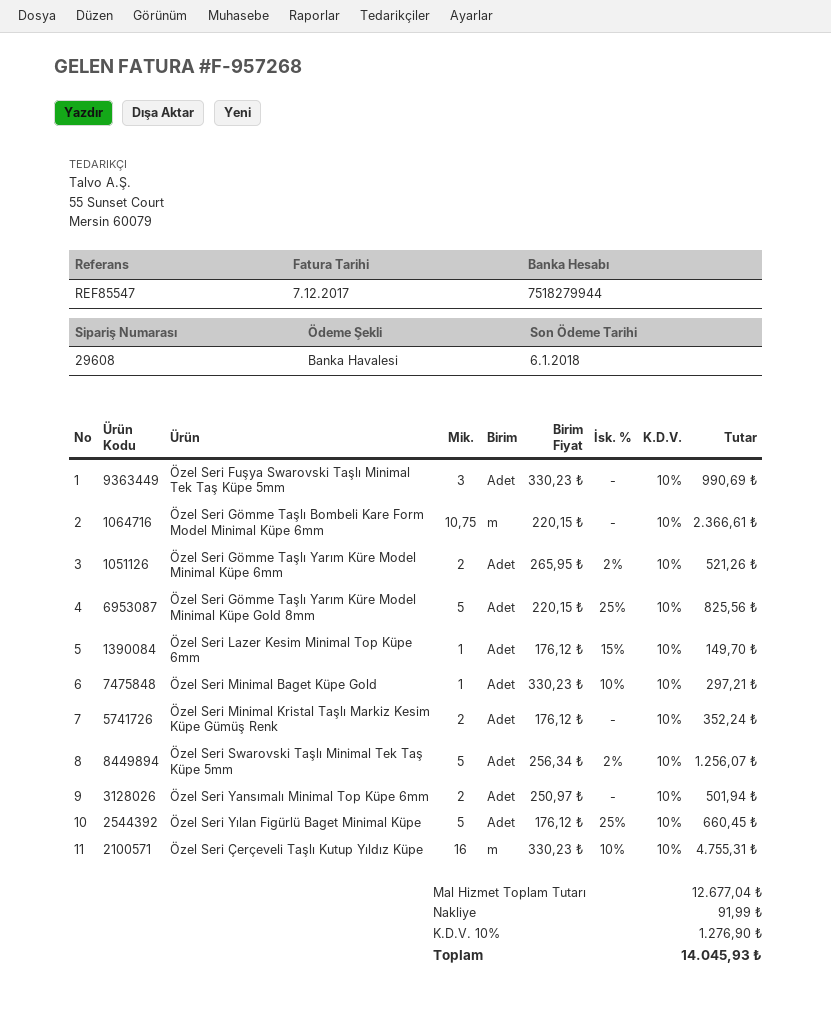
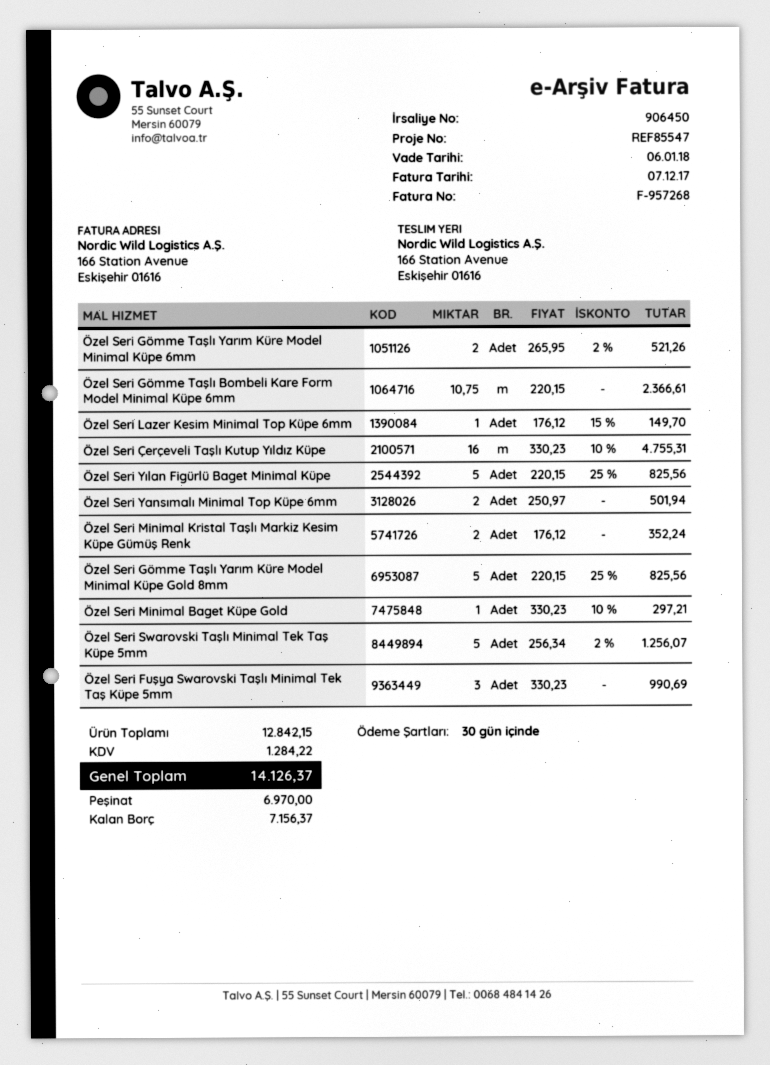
Özel Seri Yılan Figürlü Baget Minimal Küpe: 5 x 176.12 - 25% = 660.45 -> 5 x 220.15 - 25% = 825.56
subtotal: 12677.04 -> 12842.15
shipping: 91.99 -> none
tax: 1276.90 -> 1284.22
total: 14045.93 -> 14126.37

